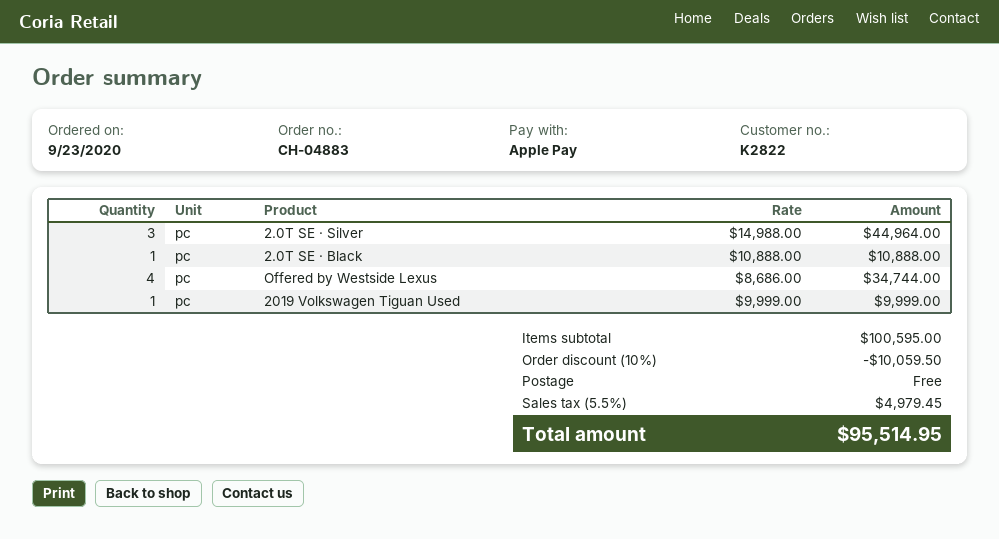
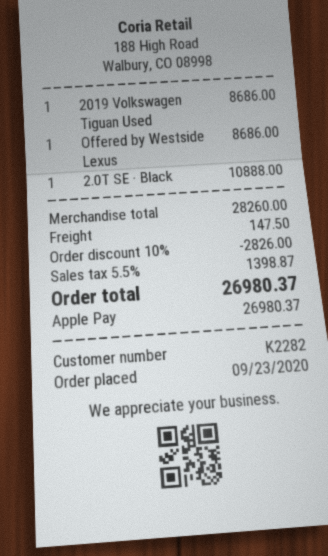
customer number: K2822 -> K2282
2.0T SE · Silver: 3 for 44964.00 -> none
Offered by Westside Lexus: 4 for 34744.00 -> 1 for 8686.00
2019 Volkswagen Tiguan Used: 1 for 9999.00 -> 1 for 8686.00
subtotal: 100595.00 -> 28260.00
discount: 10% = 10059.50 -> 10% = 2826.00
shipping: 0.00 -> 147.50
tax: 5.5% = 4979.45 -> 5.5% = 1398.87
total: 95514.95 -> 26980.37

